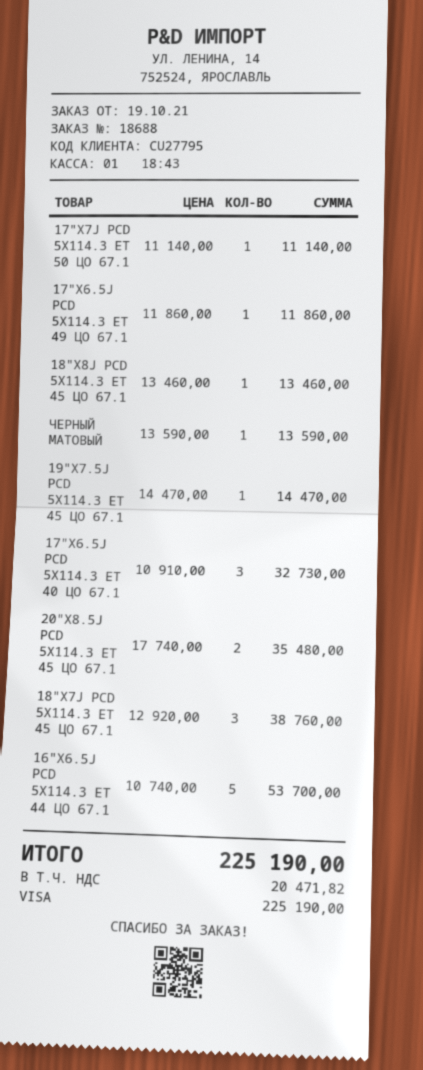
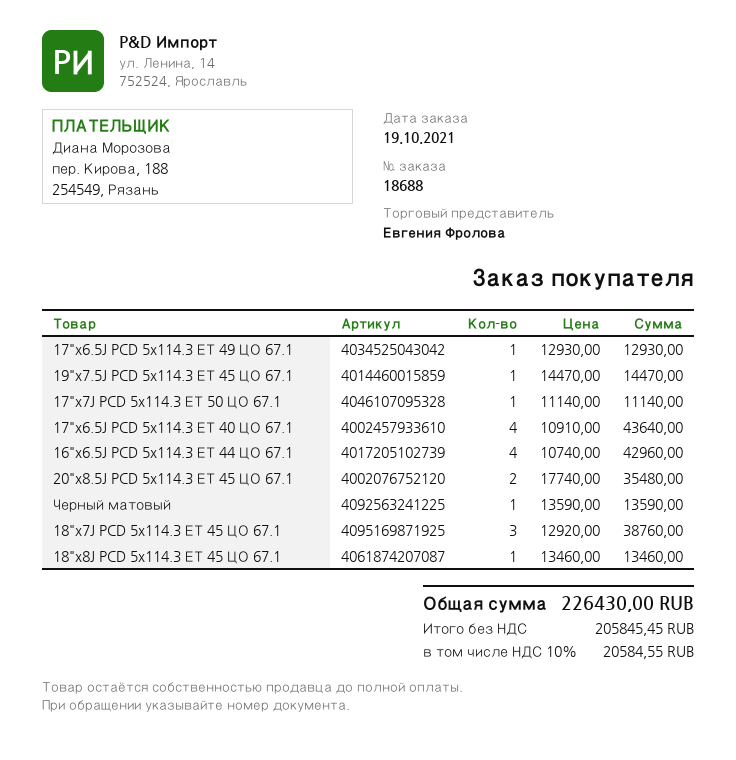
17"X6.5J PCD 5X114.3 ЕТ 49 ЦО 67.1: 1 x 11860.00 = 11860.00 -> 1 x 12930.00 = 12930.00
17"X6.5J PCD 5X114.3 ЕТ 40 ЦО 67.1: 3 x 10910.00 = 32730.00 -> 4 x 10910.00 = 43640.00
16"X6.5J PCD 5X114.3 ЕТ 44 ЦО 67.1: 5 x 10740.00 = 53700.00 -> 4 x 10740.00 = 42960.00
tax: 20471.82 -> 20584.55
total: 225190.00 -> 226430.00

